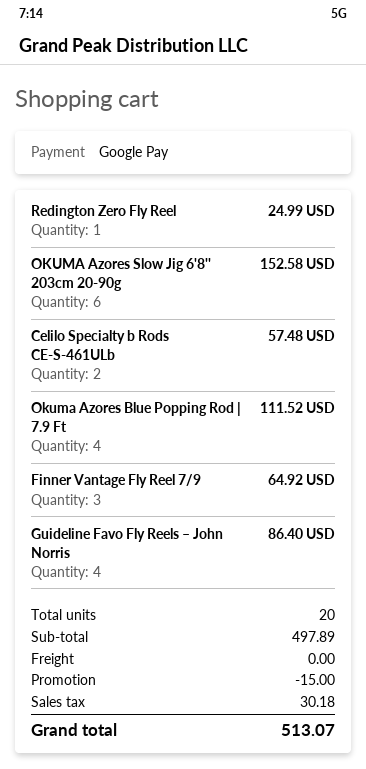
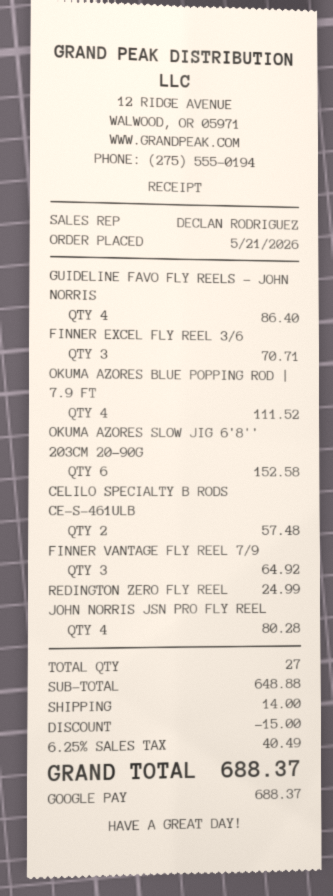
FINNER EXCEL FLY REEL 3/6: none -> 3 for 70.71
JOHN NORRIS JSN PRO FLY REEL: none -> 4 for 80.28
total quantity: 20 -> 27
subtotal: 497.89 -> 648.88
shipping: 0.00 -> 14.00
tax: 30.18 -> 40.49
total: 513.07 -> 688.37

